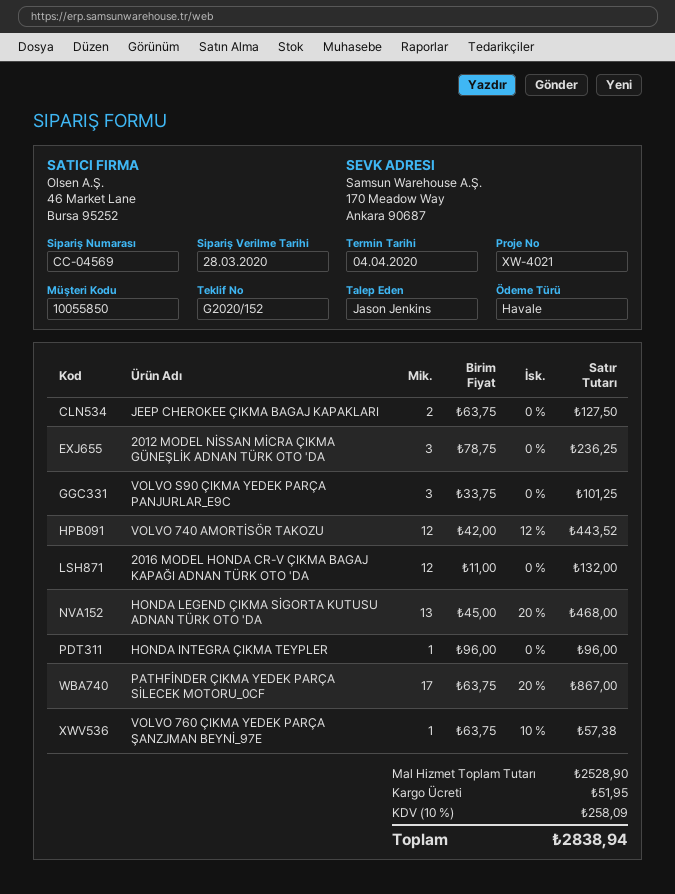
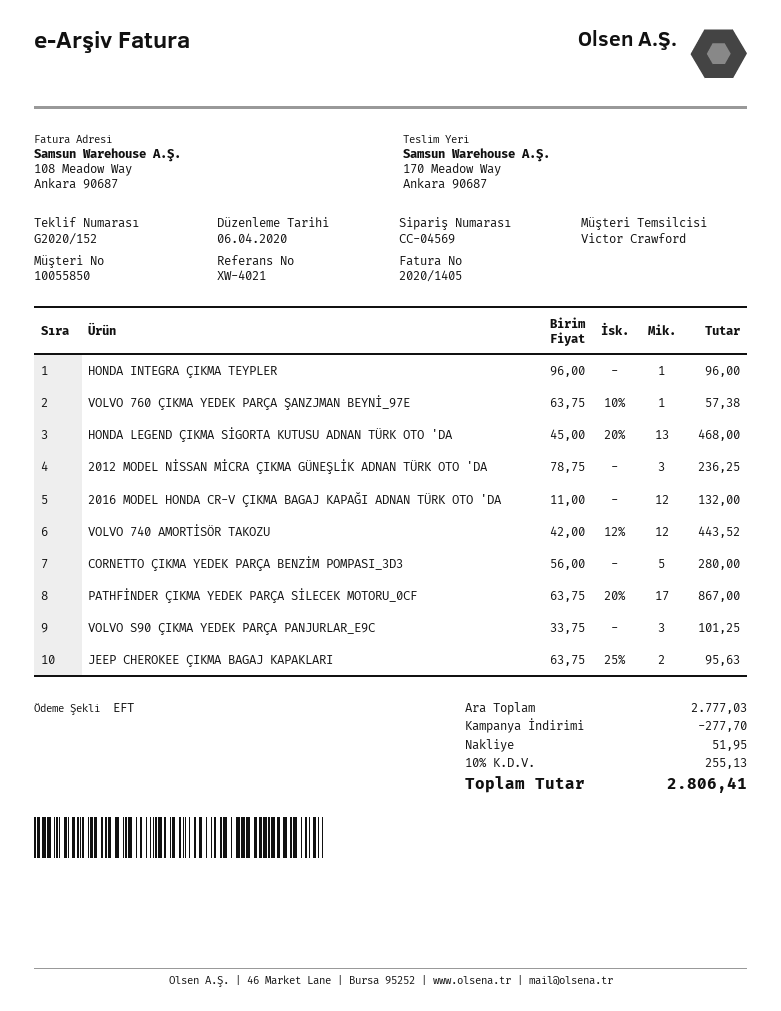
JEEP CHEROKEE ÇIKMA BAGAJ KAPAKLARI: 2 x 63.75 = 127.50 -> 2 x 63.75 - 25% = 95.63
CORNETTO ÇIKMA YEDEK PARÇA BENZİM POMPASI_3D3: none -> 5 x 56.00 = 280.00
subtotal: 2528.90 -> 2777.03
discount: none -> 277.70
tax: 10% = 258.09 -> 10% = 255.13
total: 2838.94 -> 2806.41

